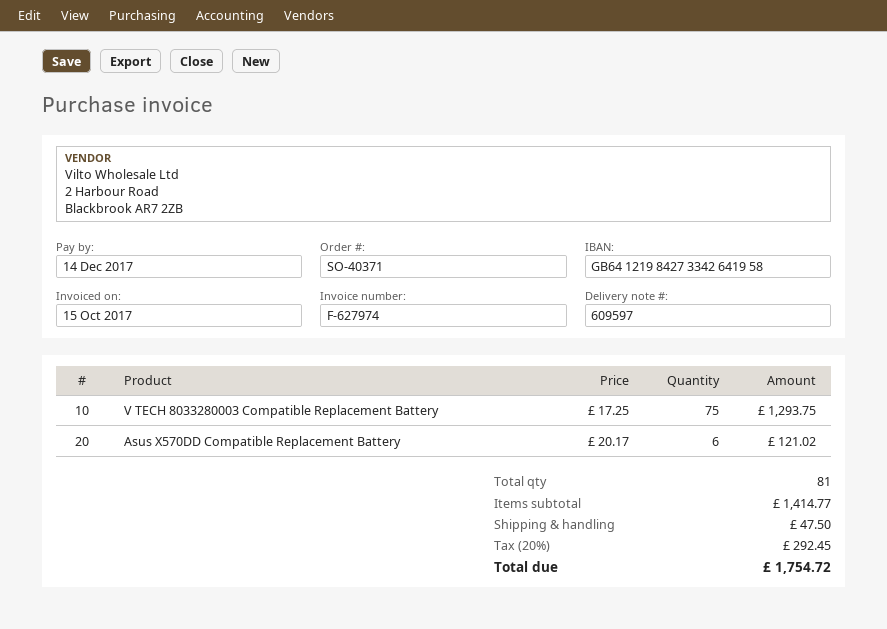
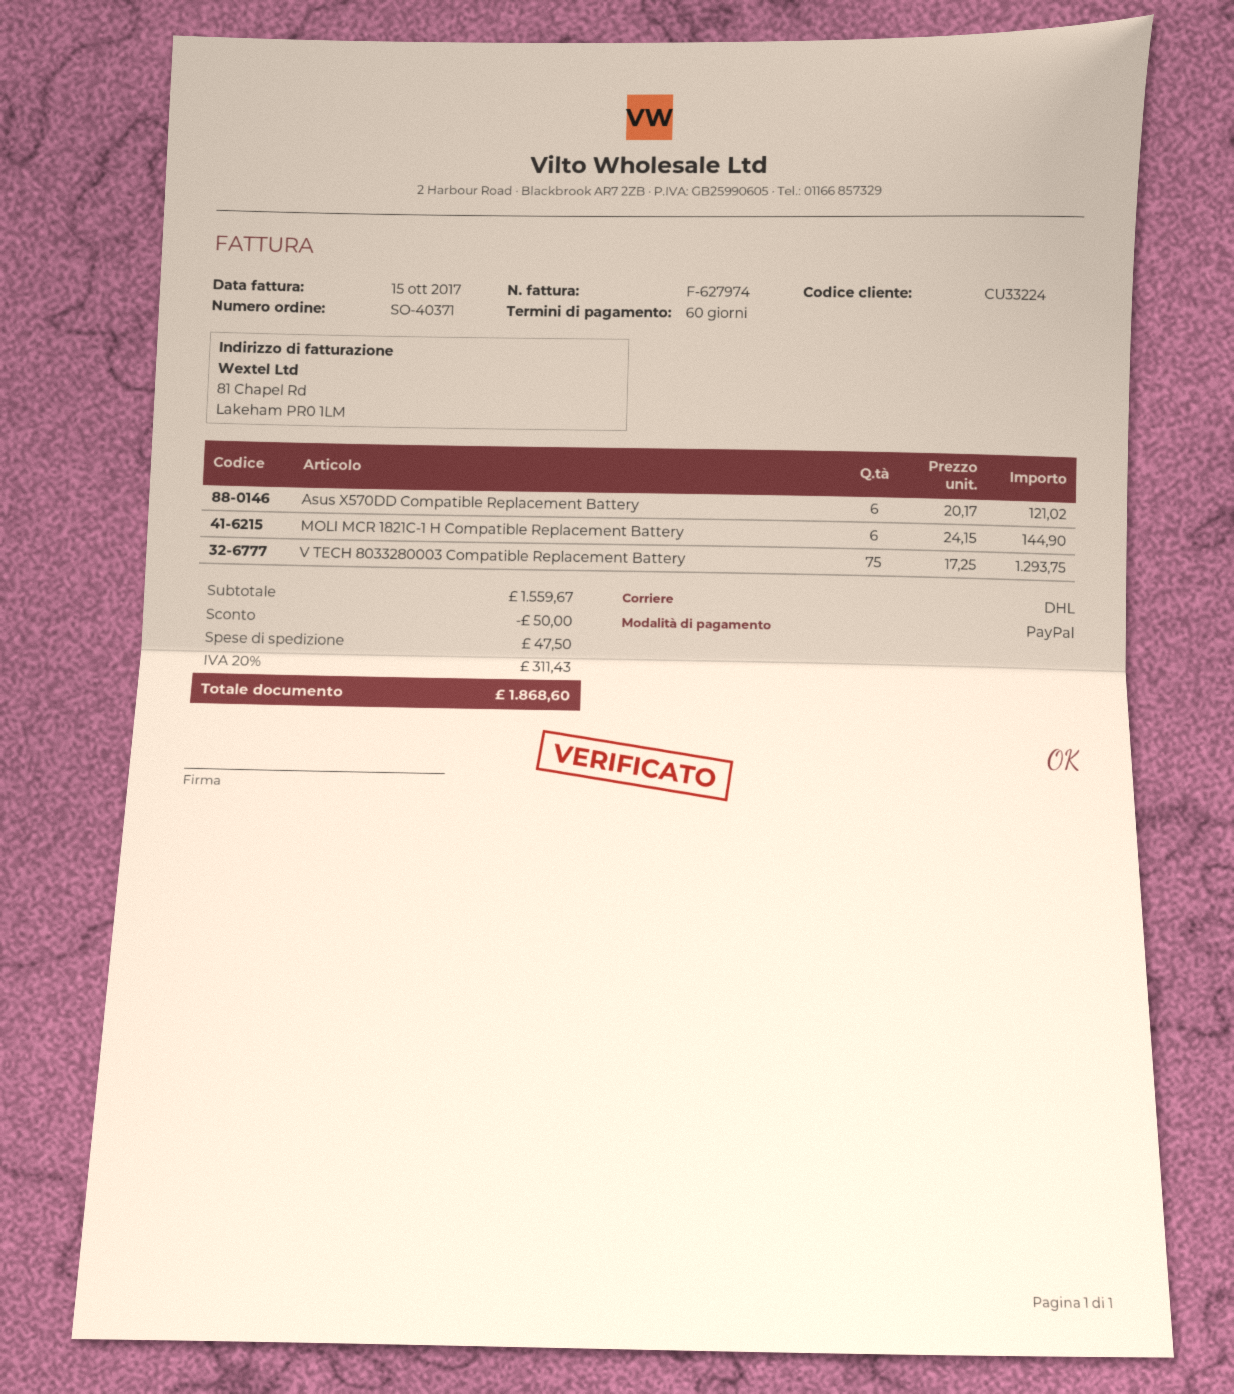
MOLI MCR 1821C-1 H Compatible Replacement Battery: none -> 6 x 24.15 = 144.90
subtotal: 1414.77 -> 1559.67
discount: none -> 50.00
tax: 20% = 292.45 -> 20% = 311.43
total: 1754.72 -> 1868.60

